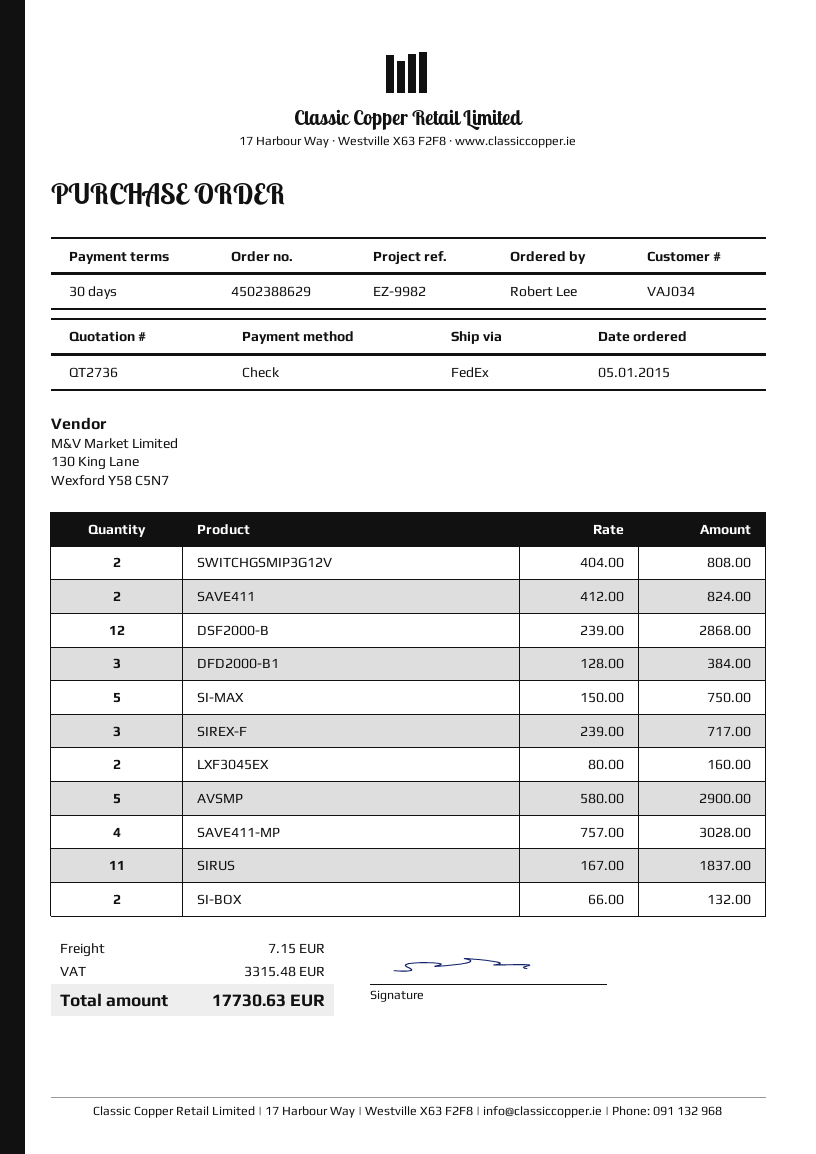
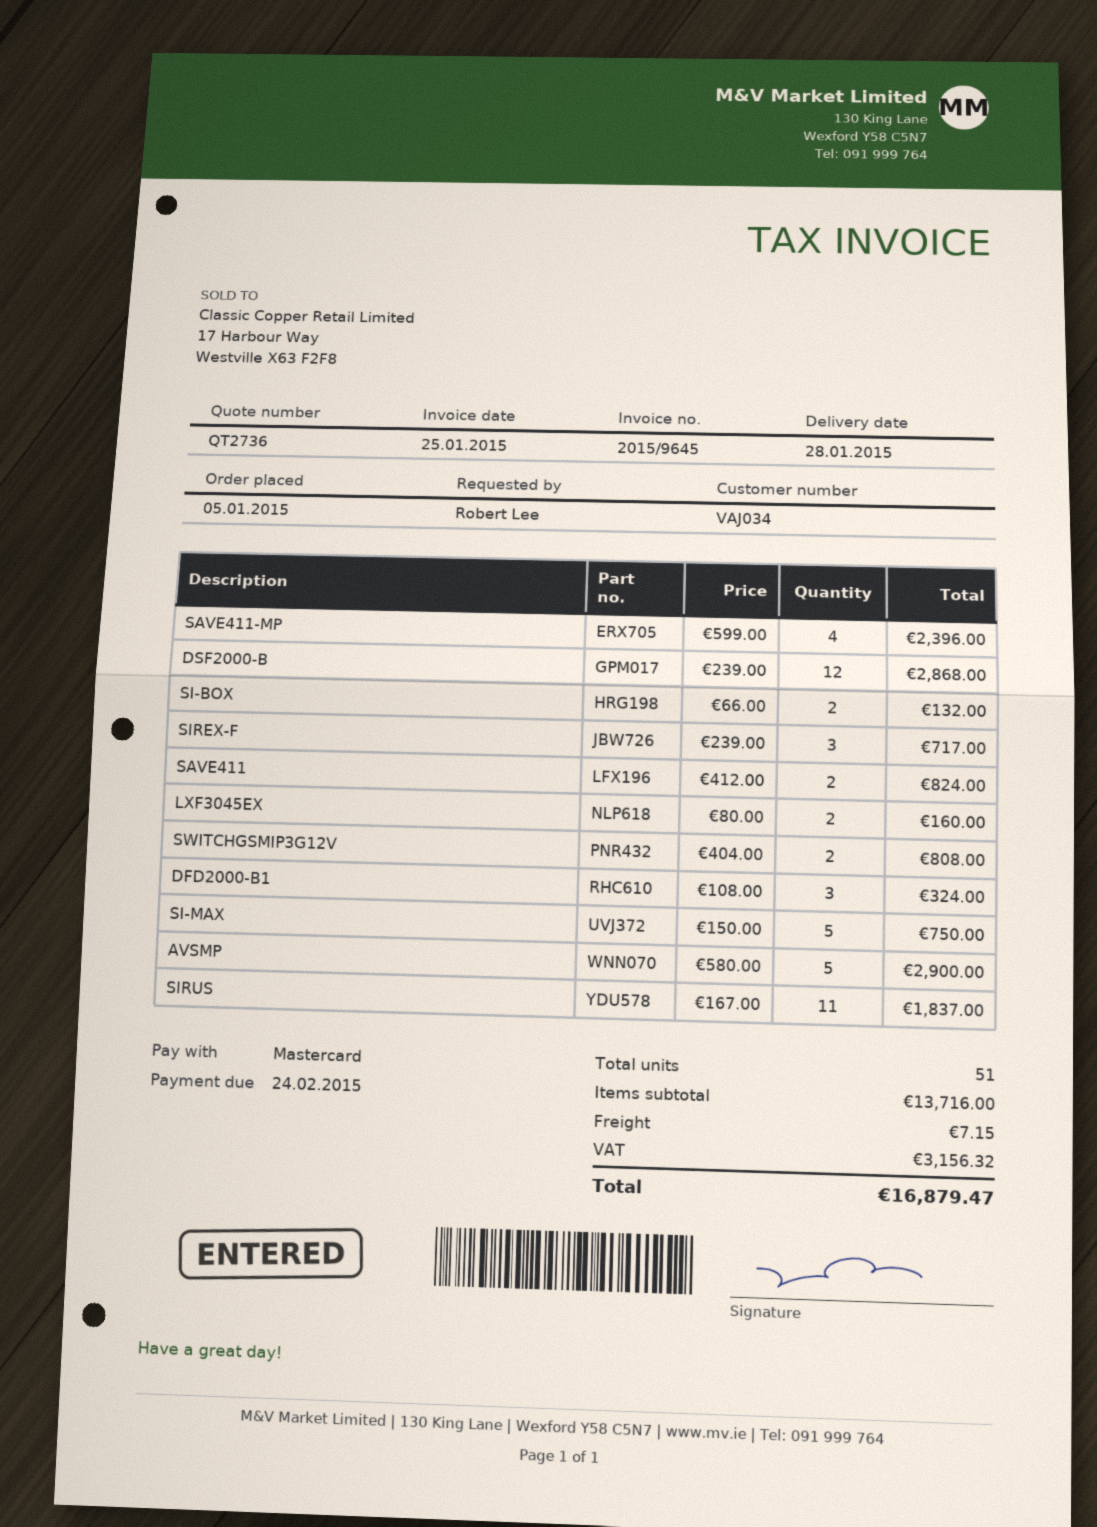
payment method: cheque -> Mastercard
DFD2000-B1: 3 x 128.00 = 384.00 -> 3 x 108.00 = 324.00
SAVE411-MP: 4 x 757.00 = 3028.00 -> 4 x 599.00 = 2396.00
tax: 3315.48 -> 3156.32
total: 17730.63 -> 16879.47

